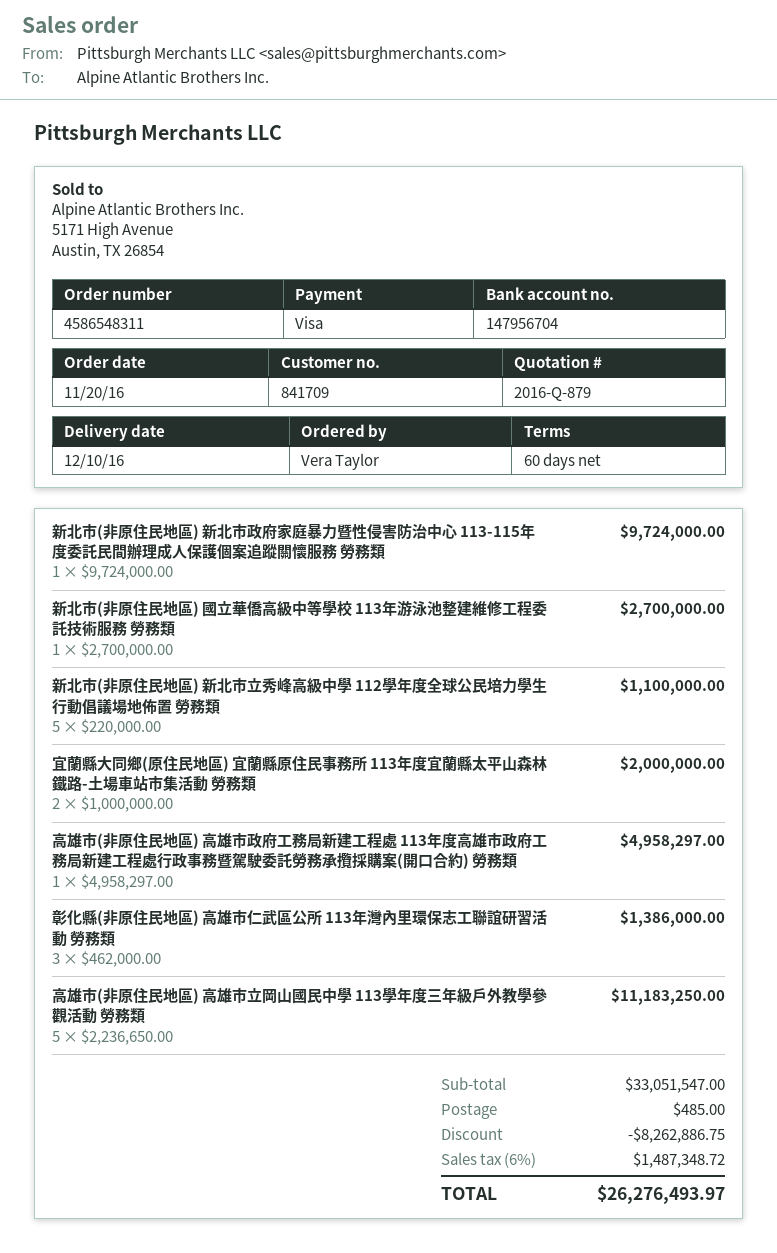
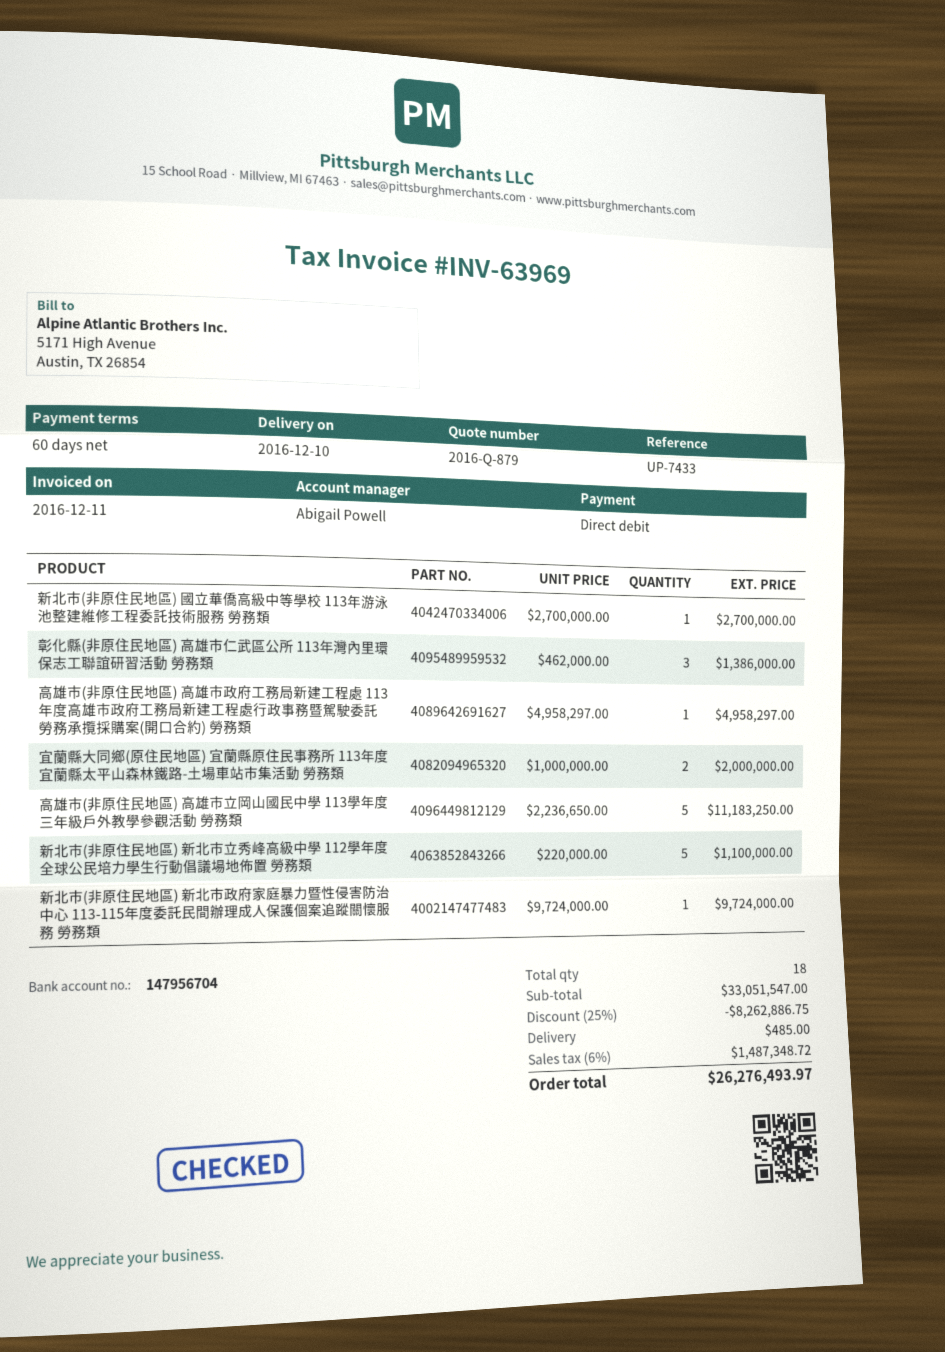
payment method: Visa -> direct debit

